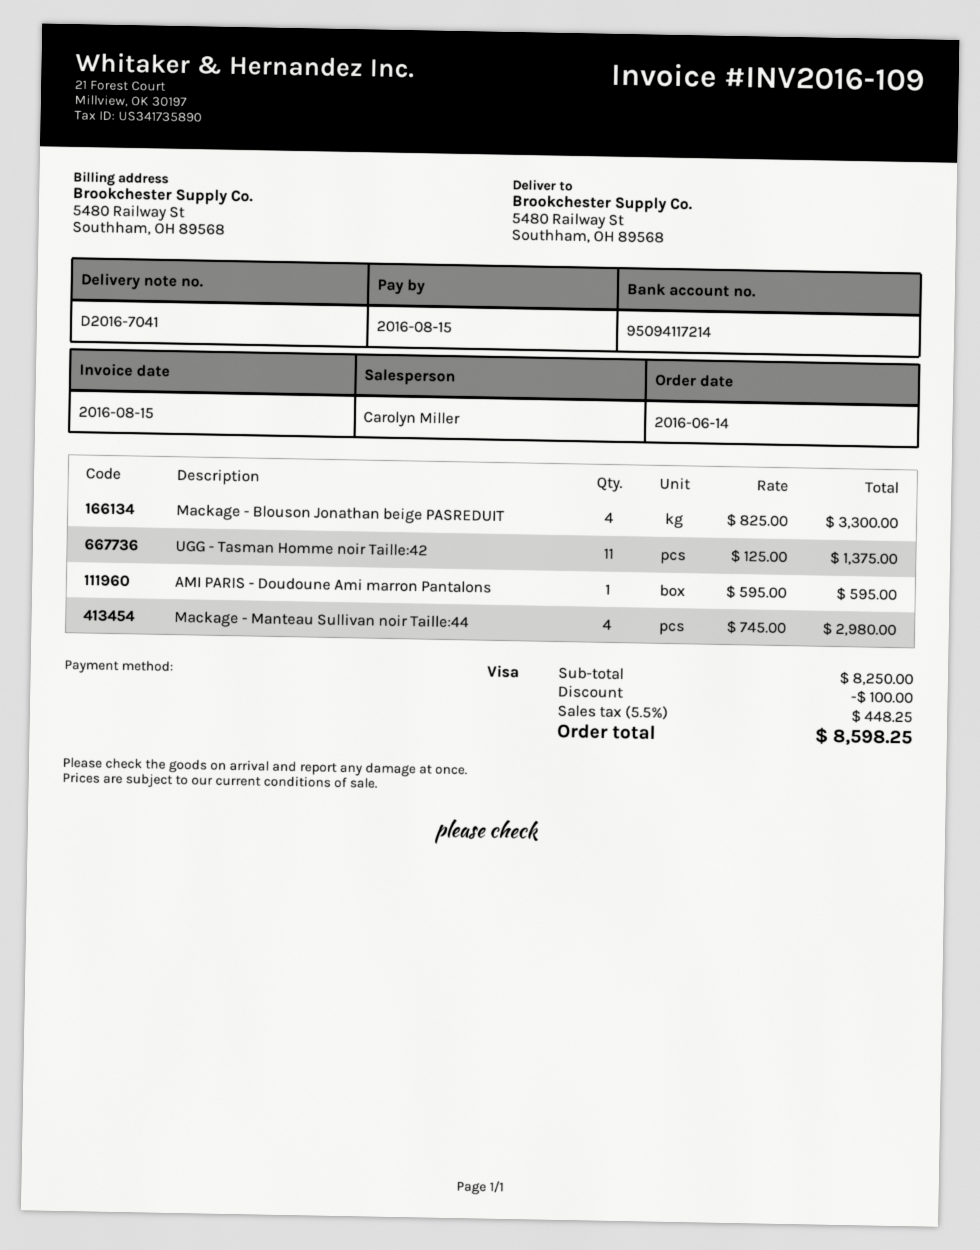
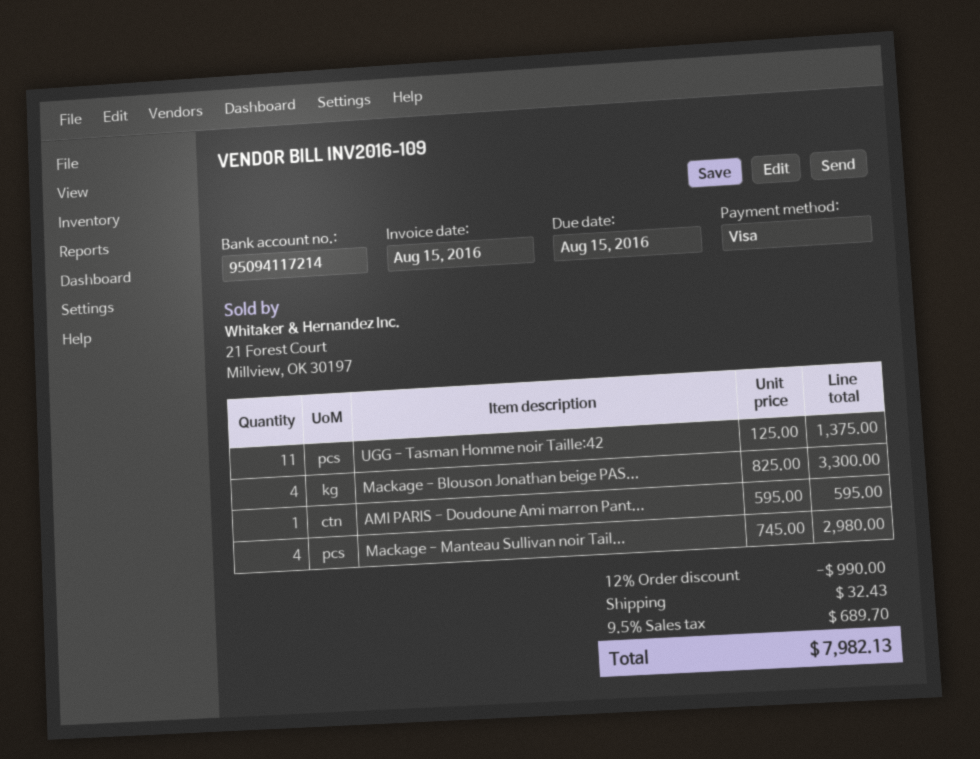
discount: 100.00 -> 990.00
shipping: none -> 32.43
tax: 5.5% = 448.25 -> 9.5% = 689.70
total: 8598.25 -> 7982.13

